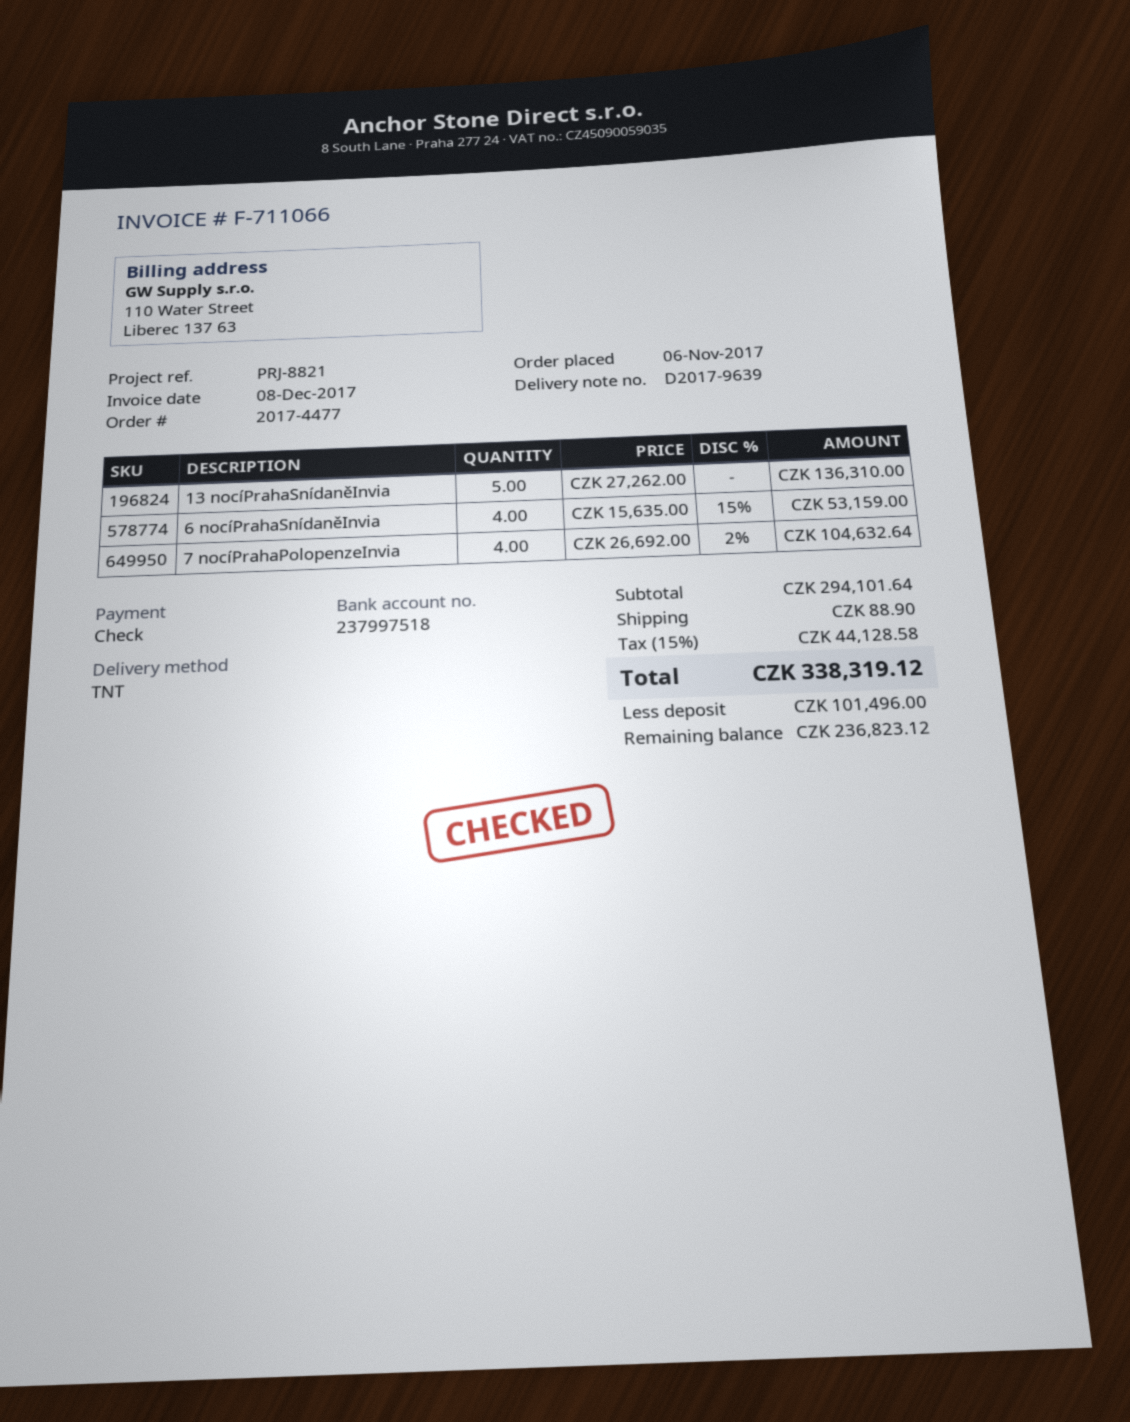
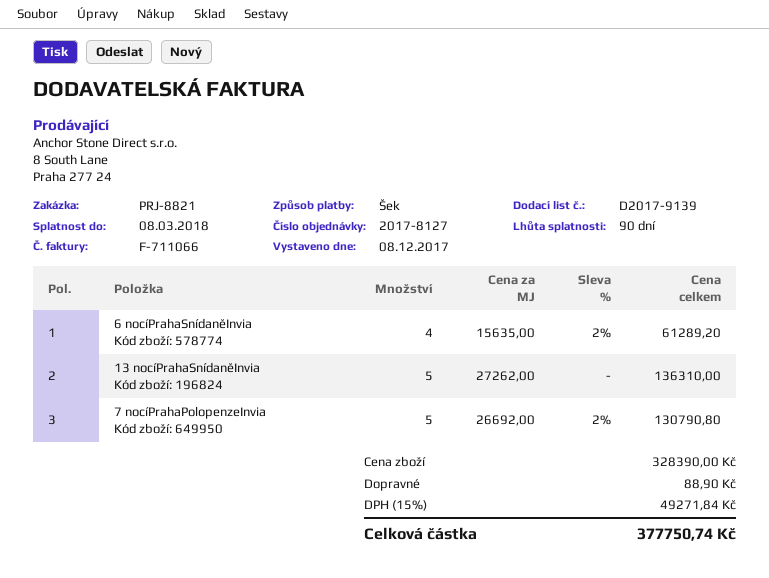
order number: 2017-4477 -> 2017-8127
delivery note number: D2017-9639 -> D2017-9139
6 nocíPrahaSnídaněInvia: 4 x 15635.00 - 15% = 53159.00 -> 4 x 15635.00 - 2% = 61289.20
7 nocíPrahaPolopenzeInvia: 4 x 26692.00 - 2% = 104632.64 -> 5 x 26692.00 - 2% = 130790.80
subtotal: 294101.64 -> 328390.00
tax: 15% = 44128.58 -> 15% = 49271.84
total: 338319.12 -> 377750.74

